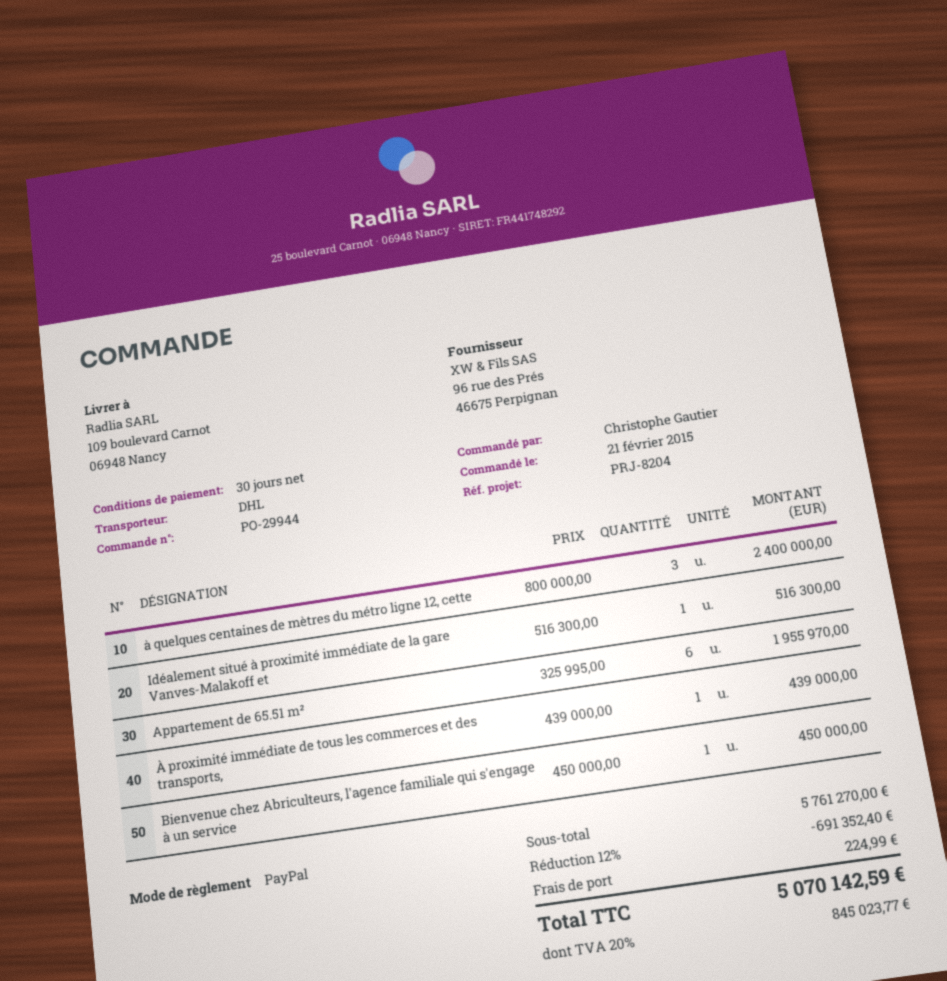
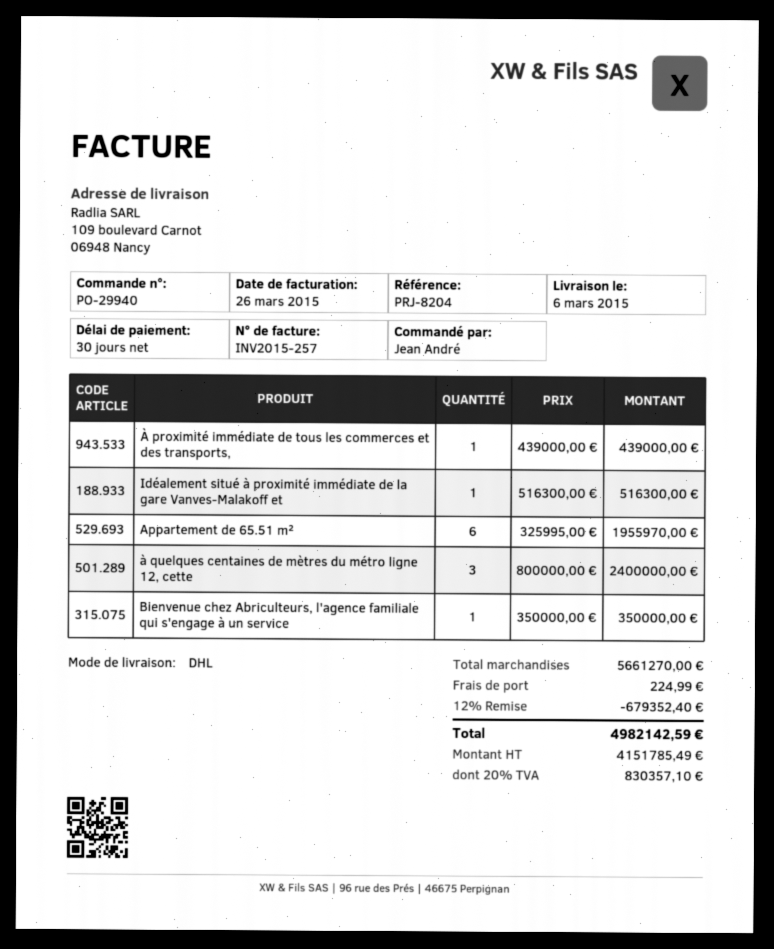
order number: PO-29944 -> PO-29940
ordered by: Christophe Gautier -> Jean André
Bienvenue chez Abriculteurs, l'agence familiale qui s'engage à un service: 1 x 450000.00 = 450000.00 -> 1 x 350000.00 = 350000.00
subtotal: 5761270.00 -> 5661270.00
discount: 12% = 691352.40 -> 12% = 679352.40
tax: 20% = 845023.77 -> 20% = 830357.10
total: 5070142.59 -> 4982142.59

